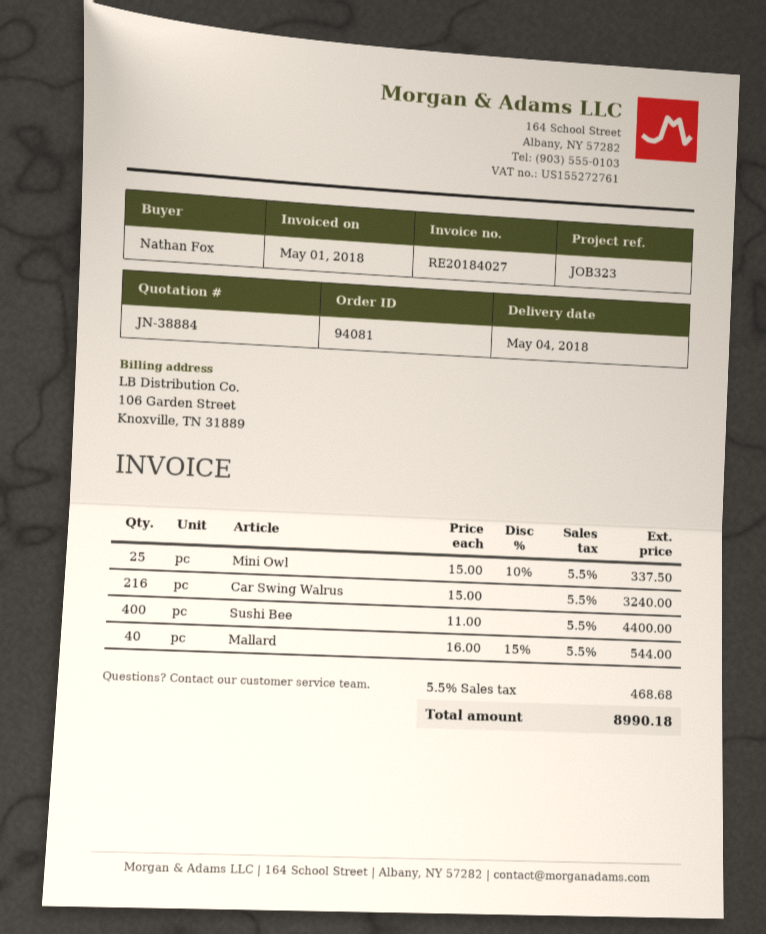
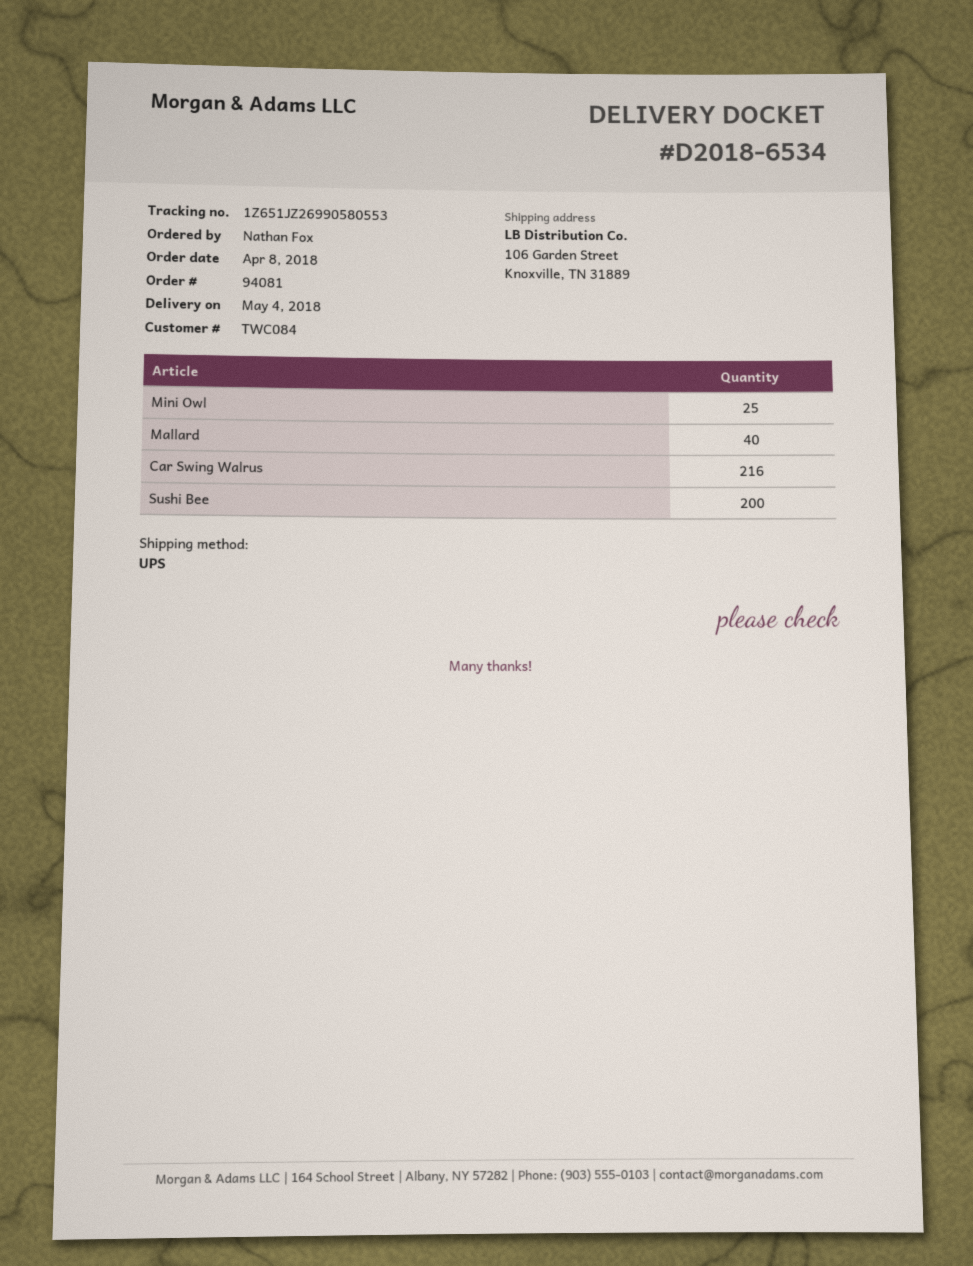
Sushi Bee: 400 -> 200

